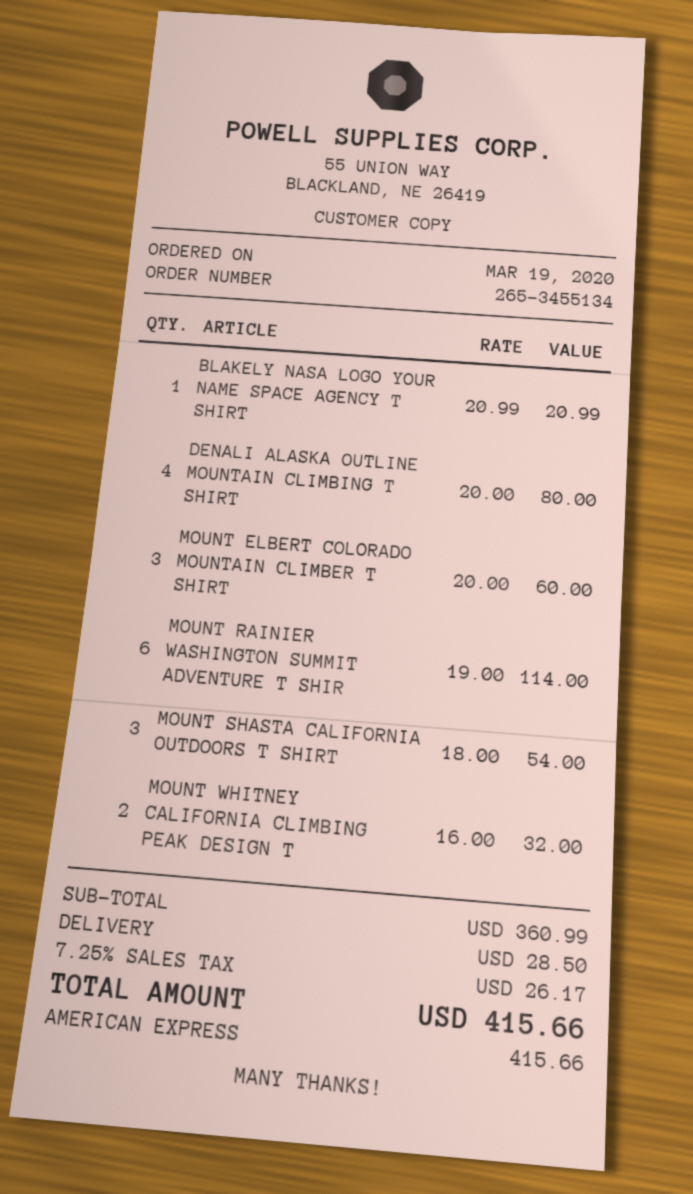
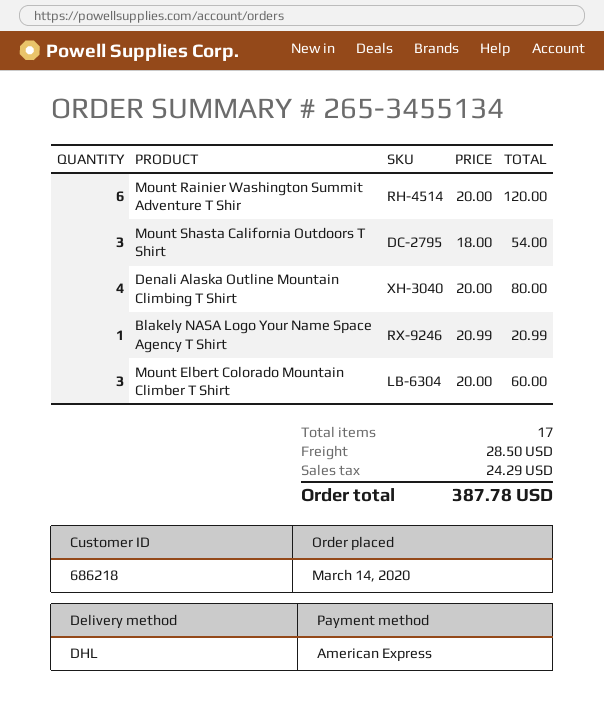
order date: 2020-03-19 -> 2020-03-14
MOUNT RAINIER WASHINGTON SUMMIT ADVENTURE T SHIR: 6 x 19.00 = 114.00 -> 6 x 20.00 = 120.00
MOUNT WHITNEY CALIFORNIA CLIMBING PEAK DESIGN T: 2 x 16.00 = 32.00 -> none
tax: 26.17 -> 24.29
total: 415.66 -> 387.78

